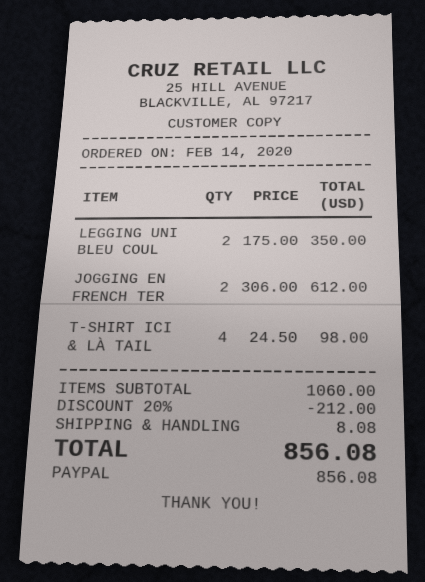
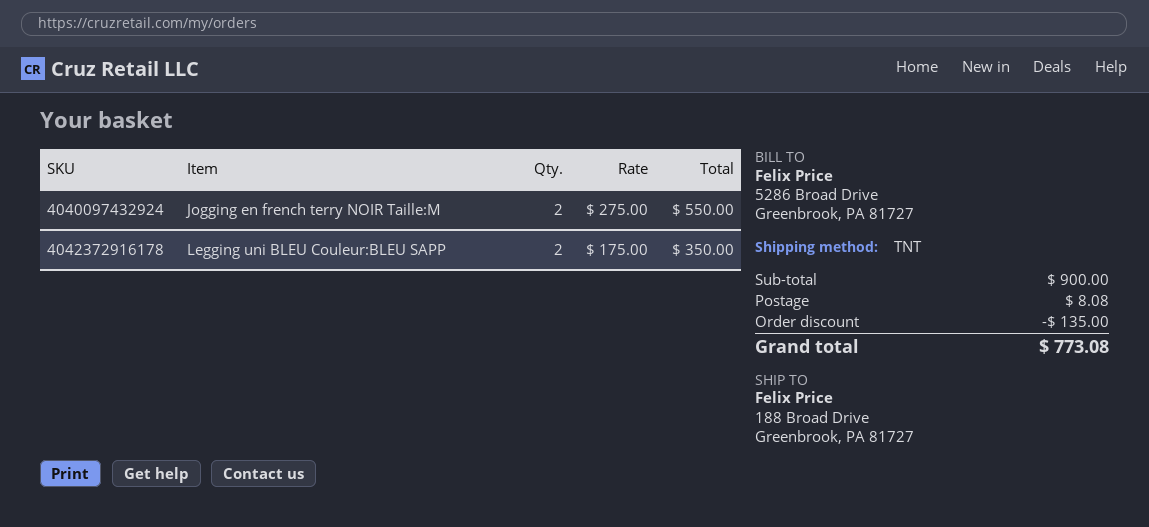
JOGGING EN FRENCH TER: 2 x 306.00 = 612.00 -> 2 x 275.00 = 550.00
T-SHIRT ICI & LÀ TAIL: 4 x 24.50 = 98.00 -> none
subtotal: 1060.00 -> 900.00
discount: 212.00 -> 135.00
total: 856.08 -> 773.08

